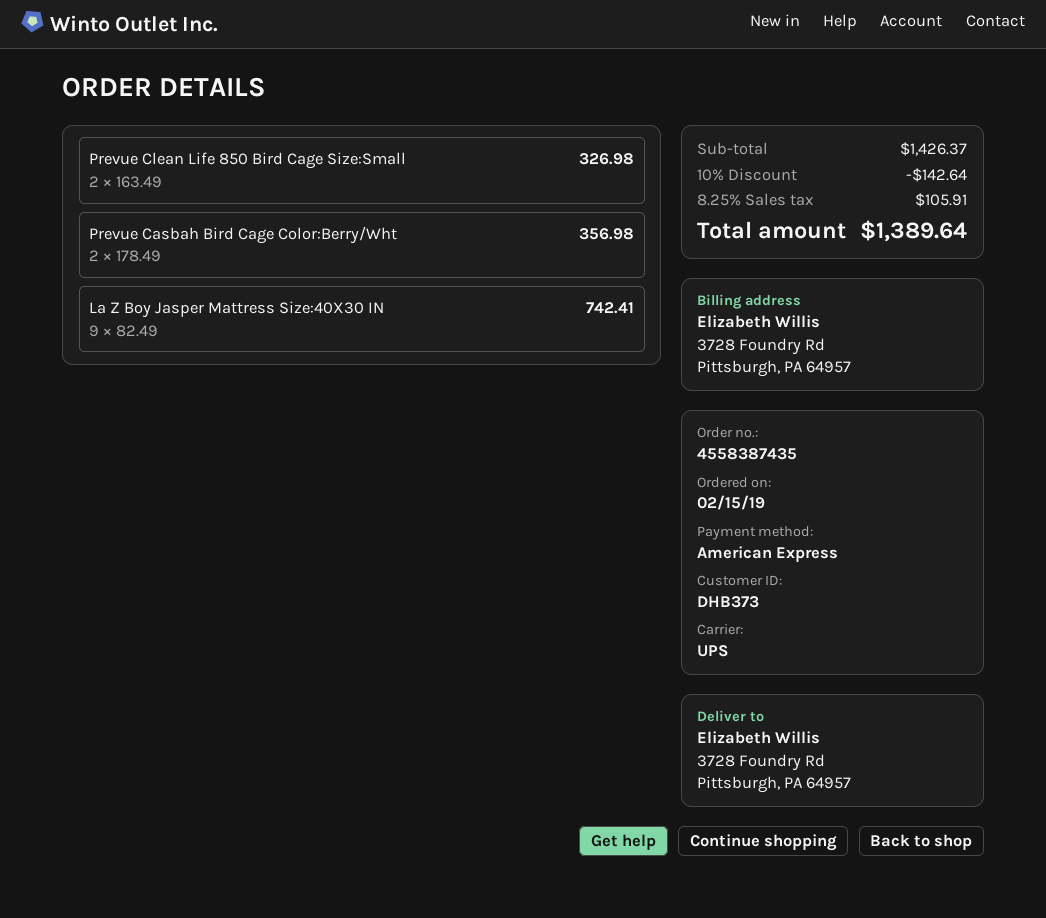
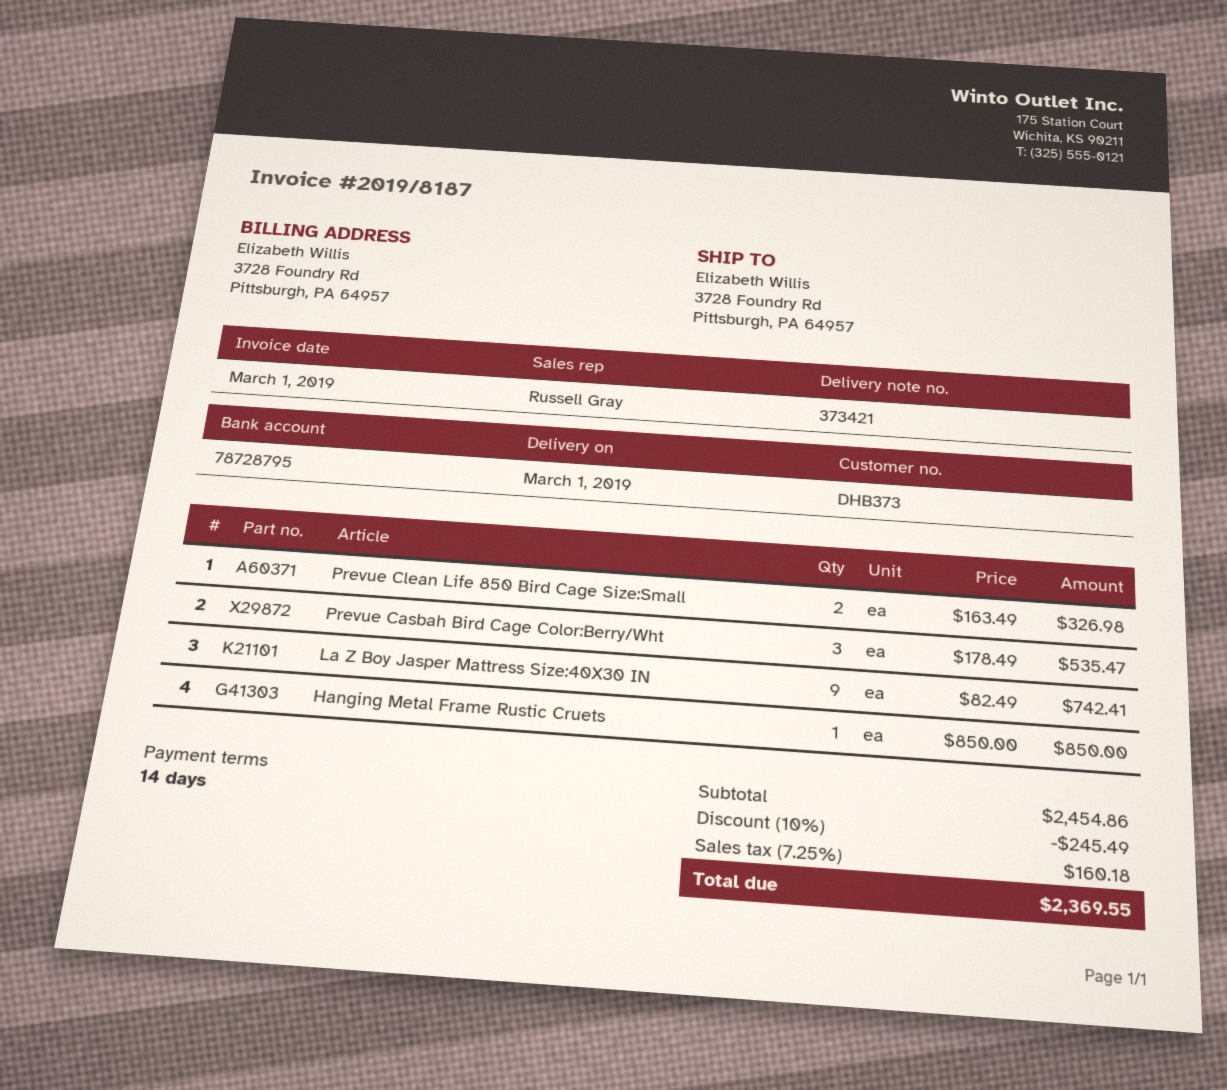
Prevue Casbah Bird Cage Color:Berry/Wht: 2 x 178.49 = 356.98 -> 3 x 178.49 = 535.47
Hanging Metal Frame Rustic Cruets: none -> 1 x 850.00 = 850.00
subtotal: 1426.37 -> 2454.86
discount: 10% = 142.64 -> 10% = 245.49
tax: 8.25% = 105.91 -> 7.25% = 160.18
total: 1389.64 -> 2369.55

